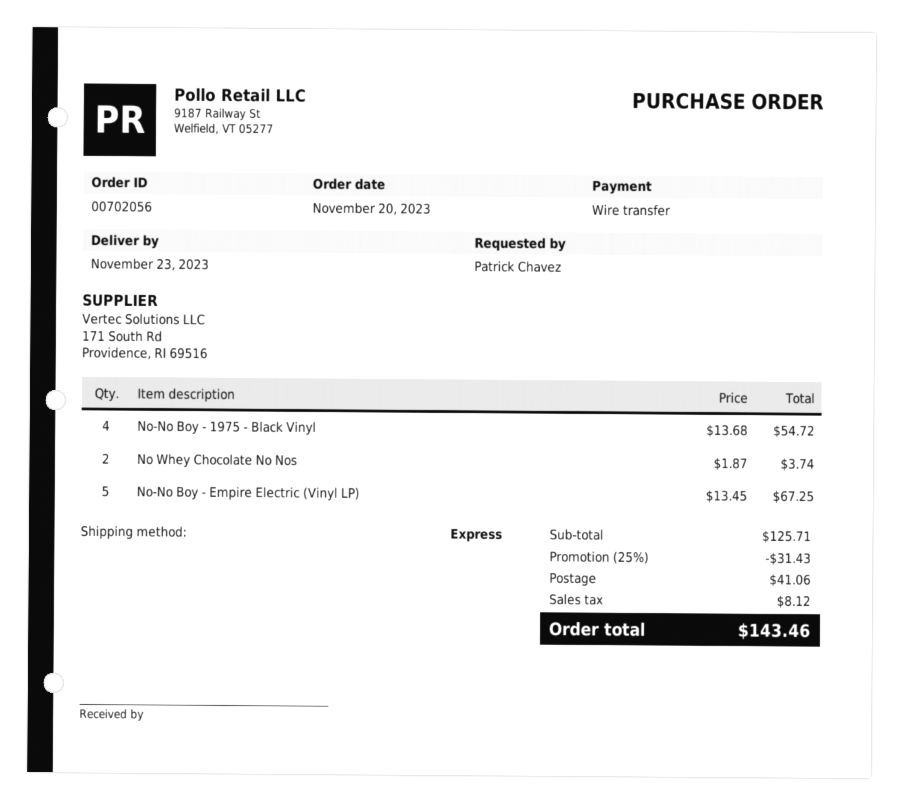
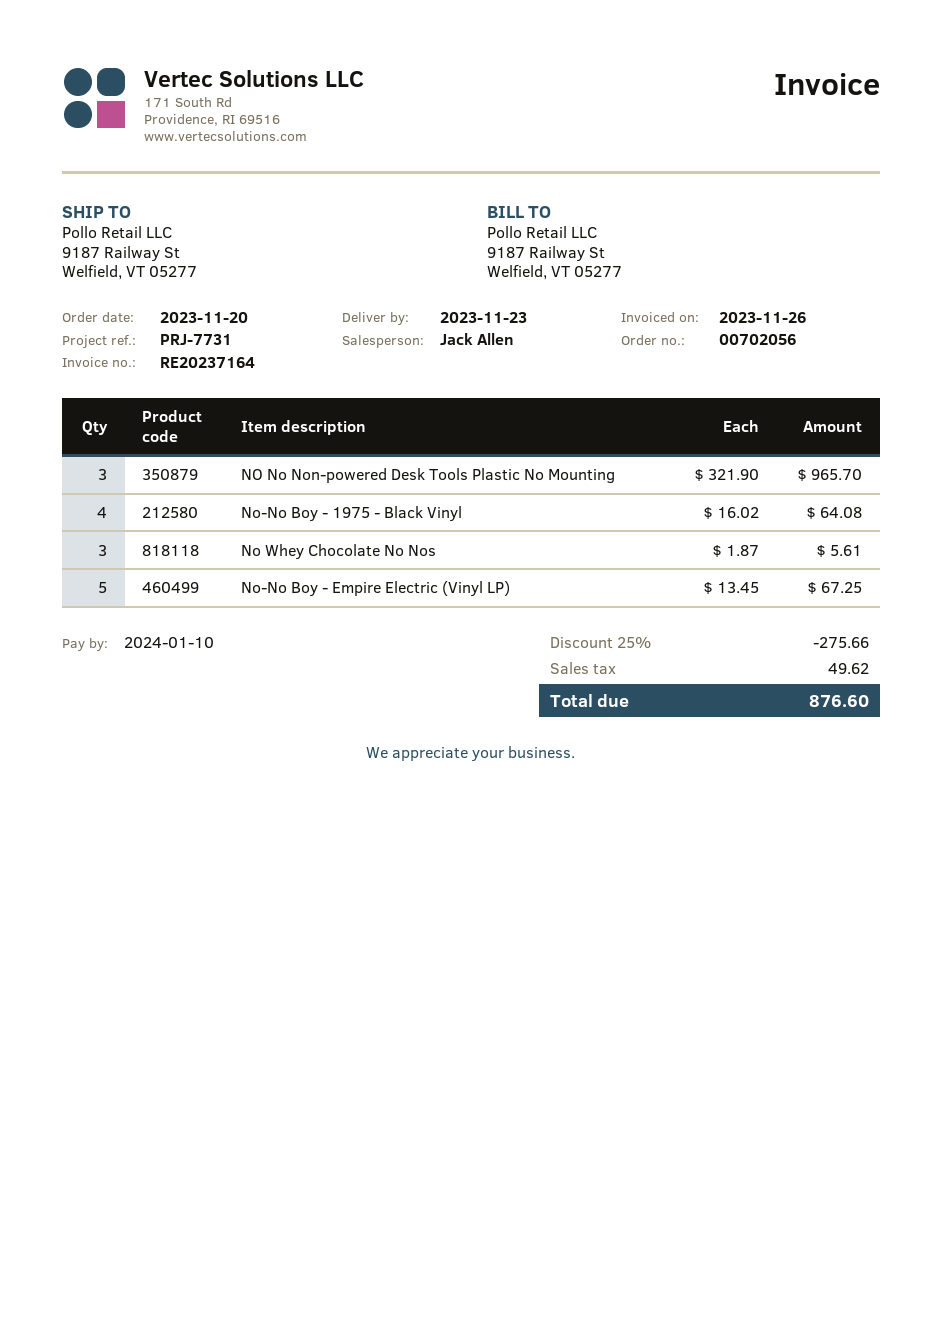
No-No Boy - 1975 - Black Vinyl: 4 x 13.68 = 54.72 -> 4 x 16.02 = 64.08
No Whey Chocolate No Nos: 2 x 1.87 = 3.74 -> 3 x 1.87 = 5.61
NO No Non-powered Desk Tools Plastic No Mounting: none -> 3 x 321.90 = 965.70
discount: 25% = 31.43 -> 25% = 275.66
shipping: 41.06 -> none
tax: 8.12 -> 49.62
total: 143.46 -> 876.60

